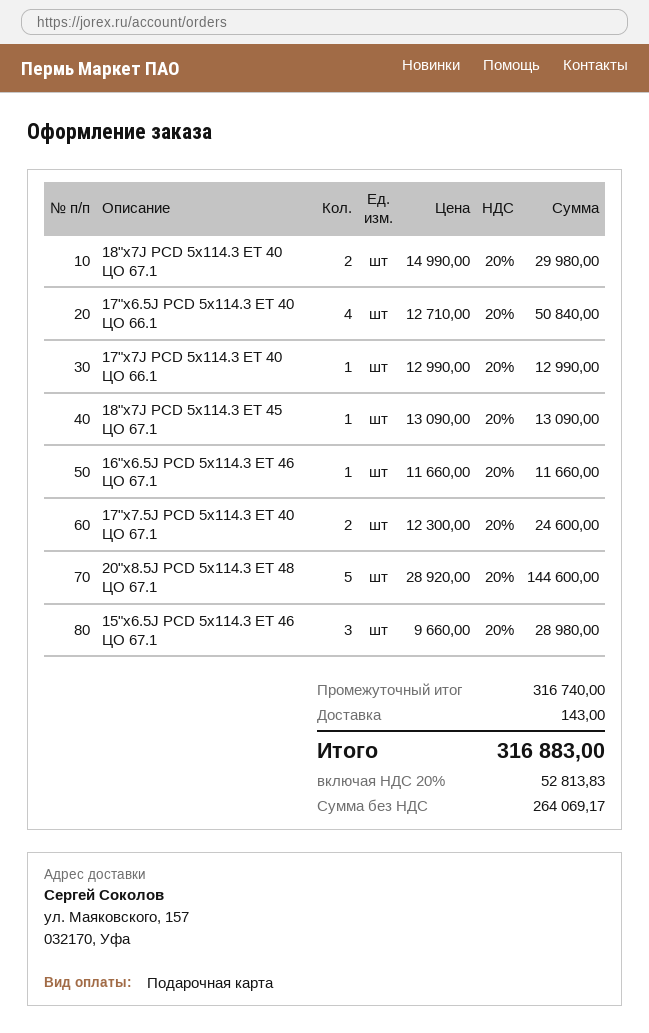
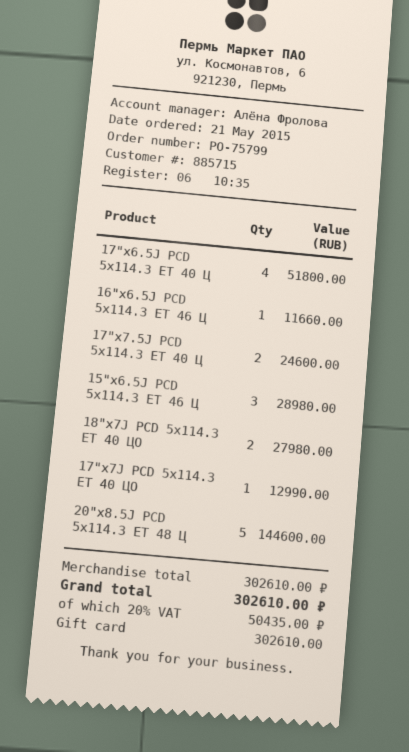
18"x7J PCD 5x114.3 ЕТ 40 ЦО 67.1: 2 for 29980.00 -> 2 for 27980.00
17"x6.5J PCD 5x114.3 ЕТ 40 ЦО 66.1: 4 for 50840.00 -> 4 for 51800.00
18"x7J PCD 5x114.3 ЕТ 45 ЦО 67.1: 1 for 13090.00 -> none
subtotal: 316740.00 -> 302610.00
shipping: 143.00 -> none
tax: 20% = 52813.83 -> 20% = 50435.00
total: 316883.00 -> 302610.00

